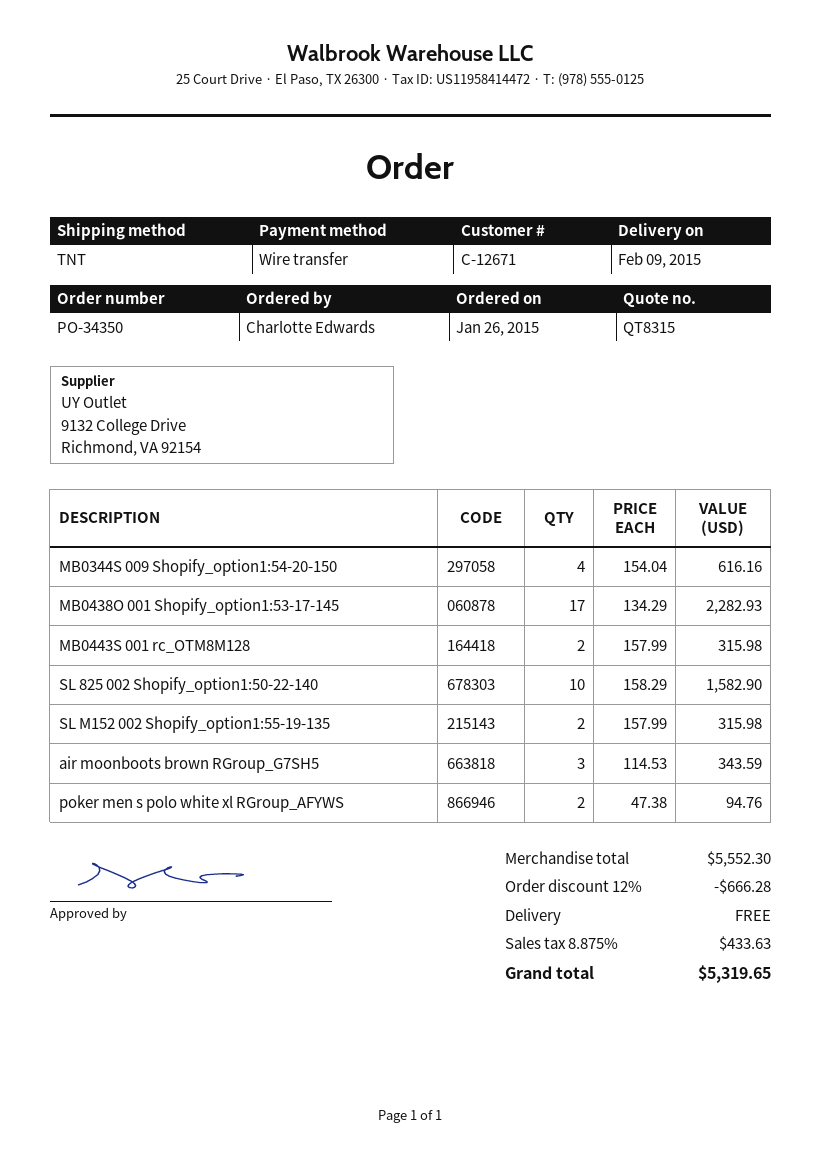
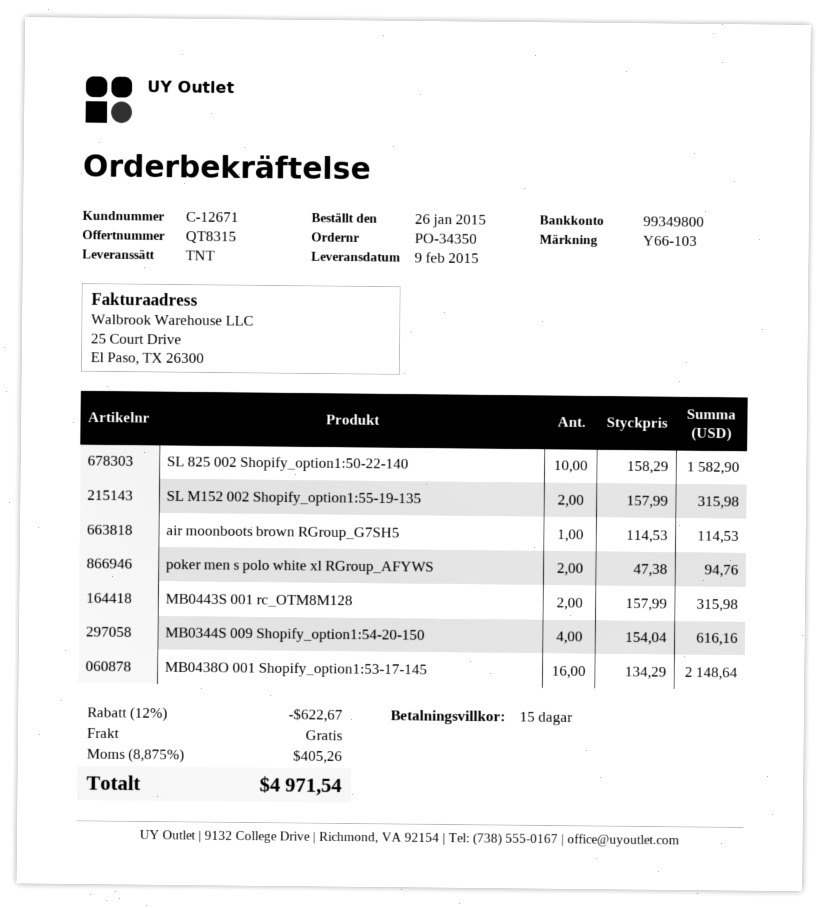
MB0438O 001 Shopify_option1:53-17-145: 17 x 134.29 = 2282.93 -> 16 x 134.29 = 2148.64
air moonboots brown RGroup_G7SH5: 3 x 114.53 = 343.59 -> 1 x 114.53 = 114.53
discount: 12% = 666.28 -> 12% = 622.67
tax: 8.875% = 433.63 -> 8.875% = 405.26
total: 5319.65 -> 4971.54

